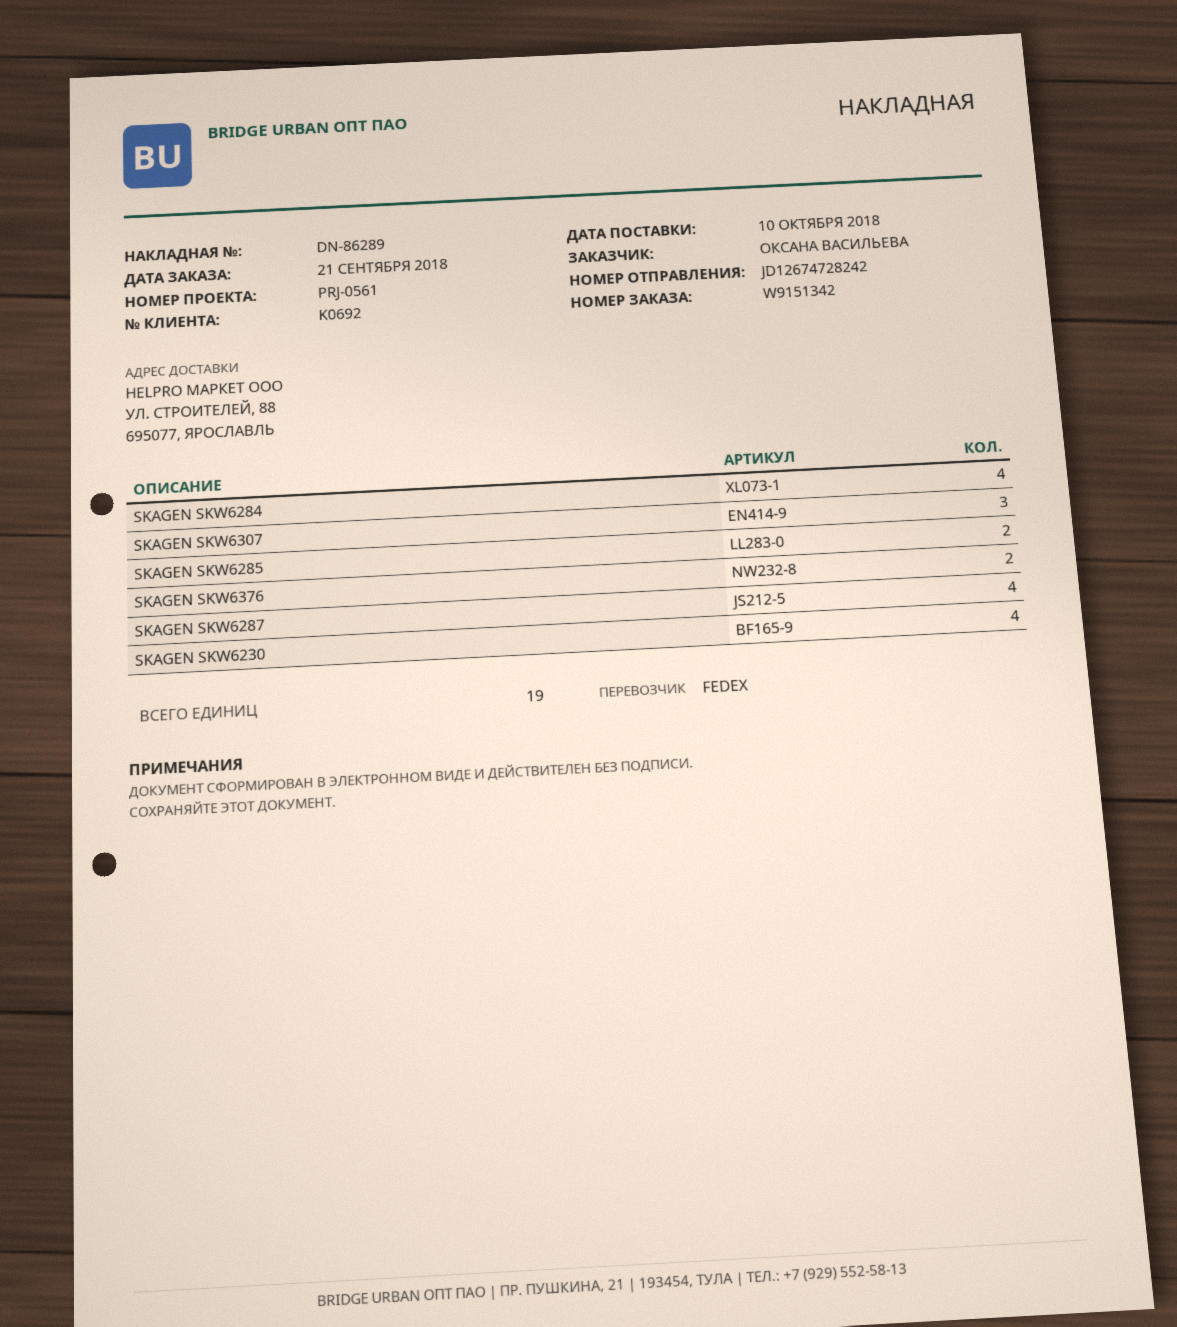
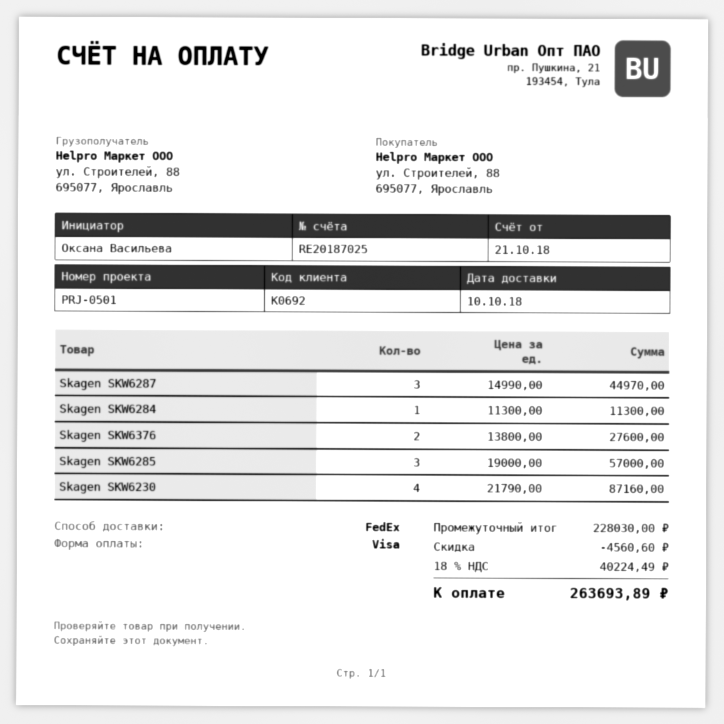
reference: PRJ-0561 -> PRJ-0501
SKAGEN SKW6284: 4 -> 1
SKAGEN SKW6307: 3 -> none
SKAGEN SKW6285: 2 -> 3
SKAGEN SKW6287: 4 -> 3

